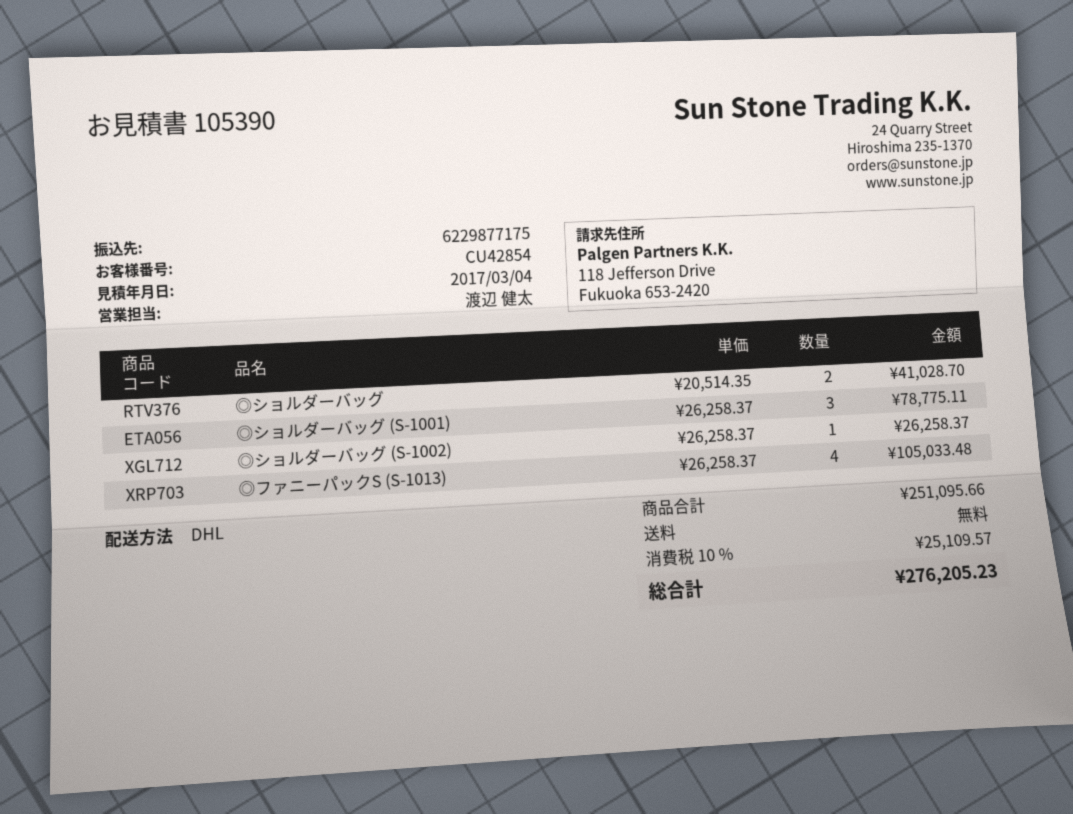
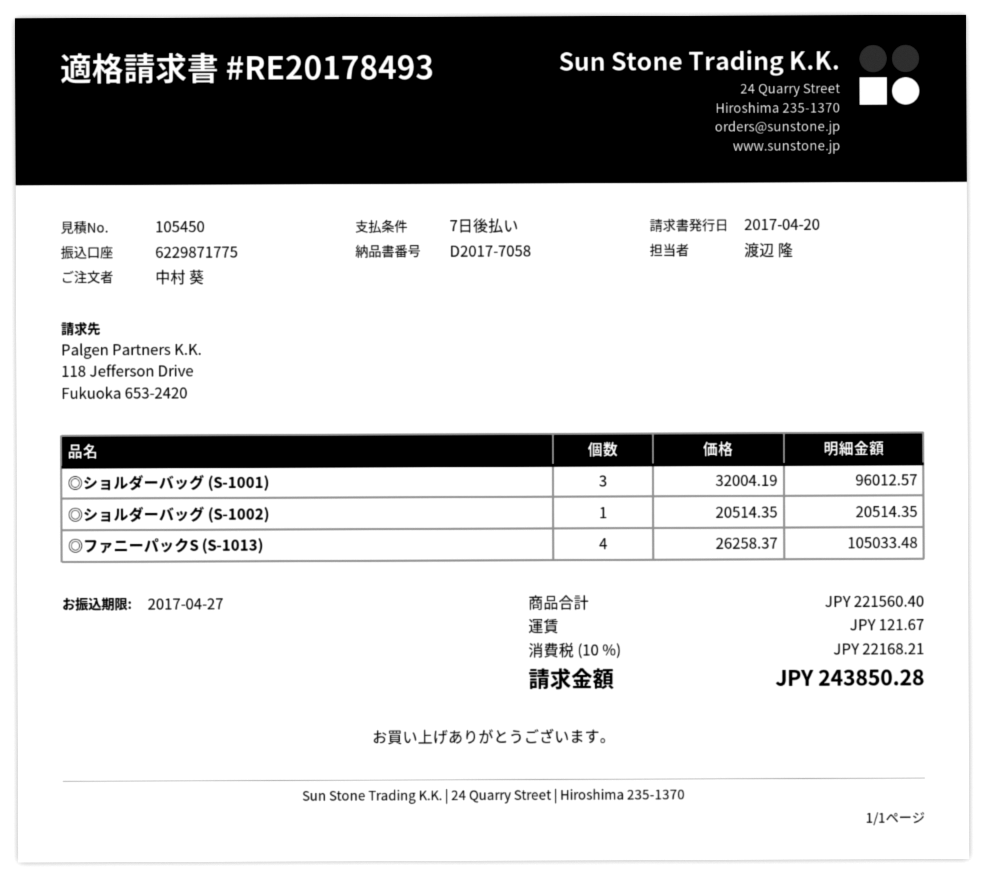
quote number: 105390 -> 105450
sales rep: 渡辺 健太 -> 渡辺 隆
bank account: 6229877175 -> 6229871775
◎ショルダーバッグ: 2 x 20514.35 = 41028.70 -> none
◎ショルダーバッグ (S-1001): 3 x 26258.37 = 78775.11 -> 3 x 32004.19 = 96012.57
◎ショルダーバッグ (S-1002): 1 x 26258.37 = 26258.37 -> 1 x 20514.35 = 20514.35
subtotal: 251095.66 -> 221560.40
shipping: 0.00 -> 121.67
tax: 10% = 25109.57 -> 10% = 22168.21
total: 276205.23 -> 243850.28

